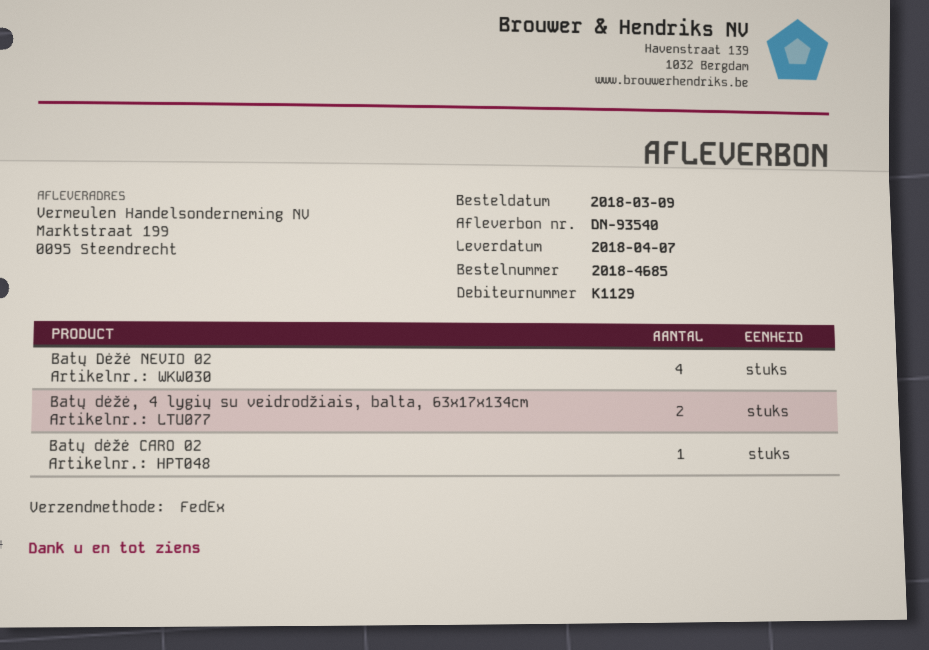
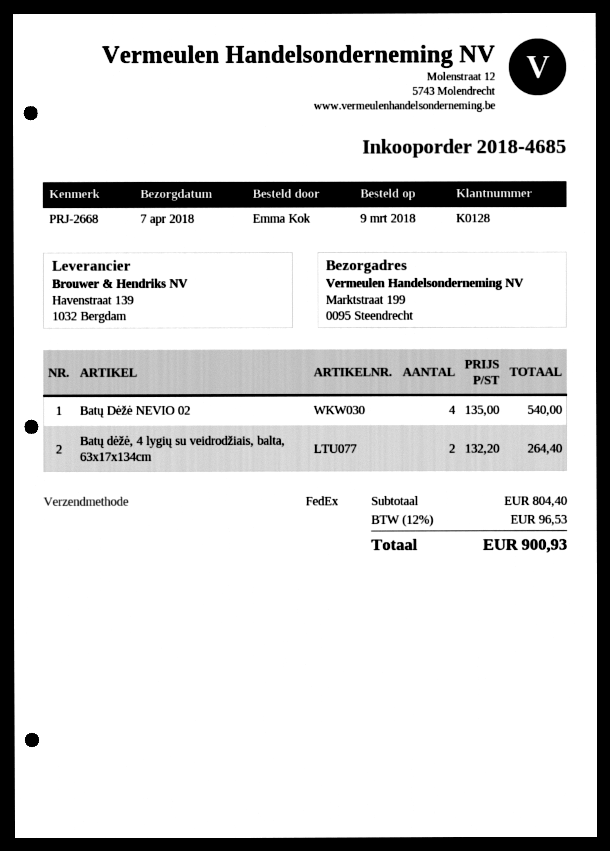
customer number: K1129 -> K0128
Batų dėžė CARO 02: 1 -> none

